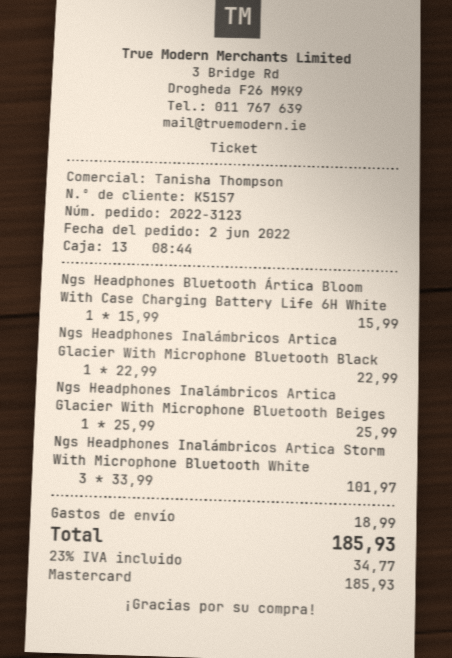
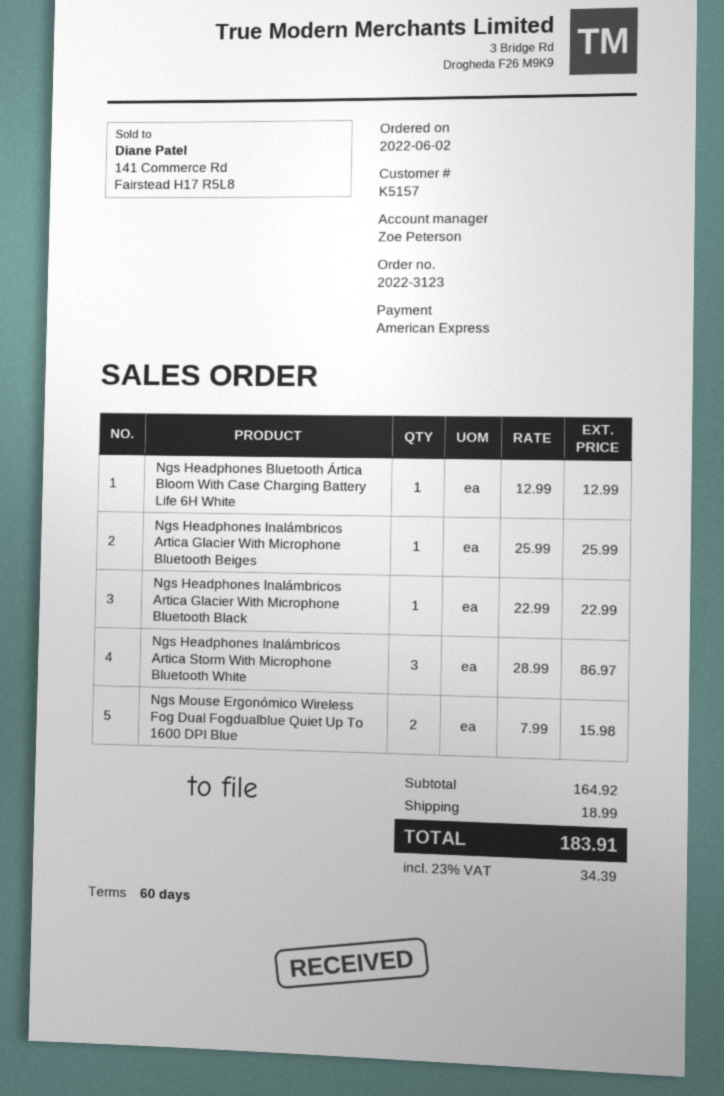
sales rep: Tanisha Thompson -> Zoe Peterson
payment method: Mastercard -> American Express
Ngs Headphones Bluetooth Ártica Bloom With Case Charging Battery Life 6H White: 1 x 15.99 = 15.99 -> 1 x 12.99 = 12.99
Ngs Headphones Inalámbricos Artica Storm With Microphone Bluetooth White: 3 x 33.99 = 101.97 -> 3 x 28.99 = 86.97
Ngs Mouse Ergonómico Wireless Fog Dual Fogdualblue Quiet Up To 1600 DPI Blue: none -> 2 x 7.99 = 15.98
tax: 23% = 34.77 -> 23% = 34.39
total: 185.93 -> 183.91

